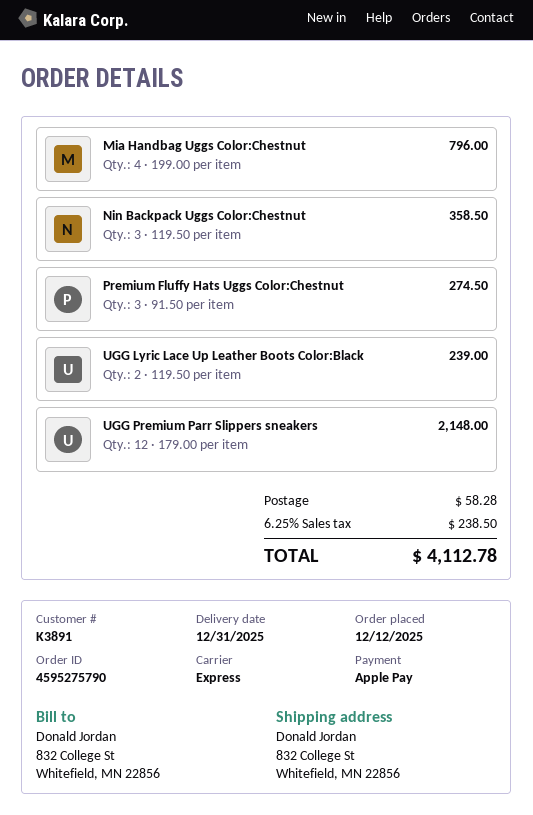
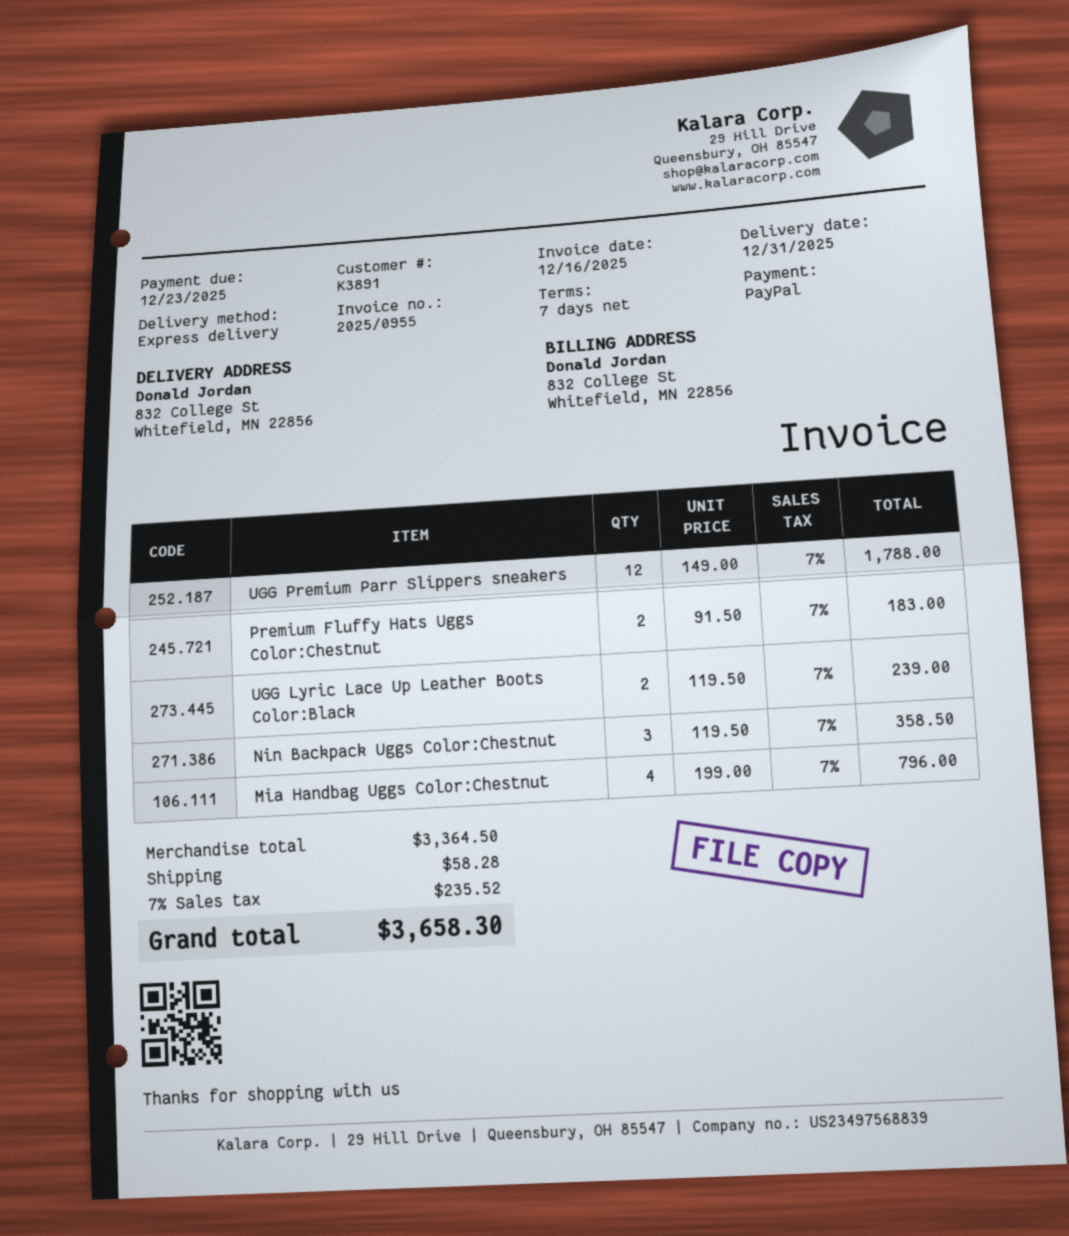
payment method: Apple Pay -> PayPal
Premium Fluffy Hats Uggs Color:Chestnut: 3 x 91.50 = 274.50 -> 2 x 91.50 = 183.00
UGG Premium Parr Slippers sneakers: 12 x 179.00 = 2148.00 -> 12 x 149.00 = 1788.00
tax: 6.25% = 238.50 -> 7% = 235.52
total: 4112.78 -> 3658.30

